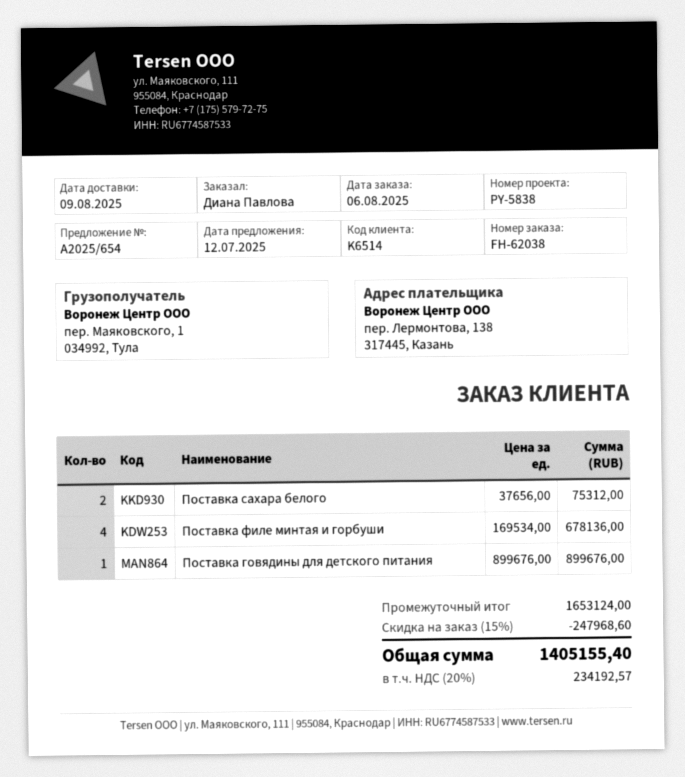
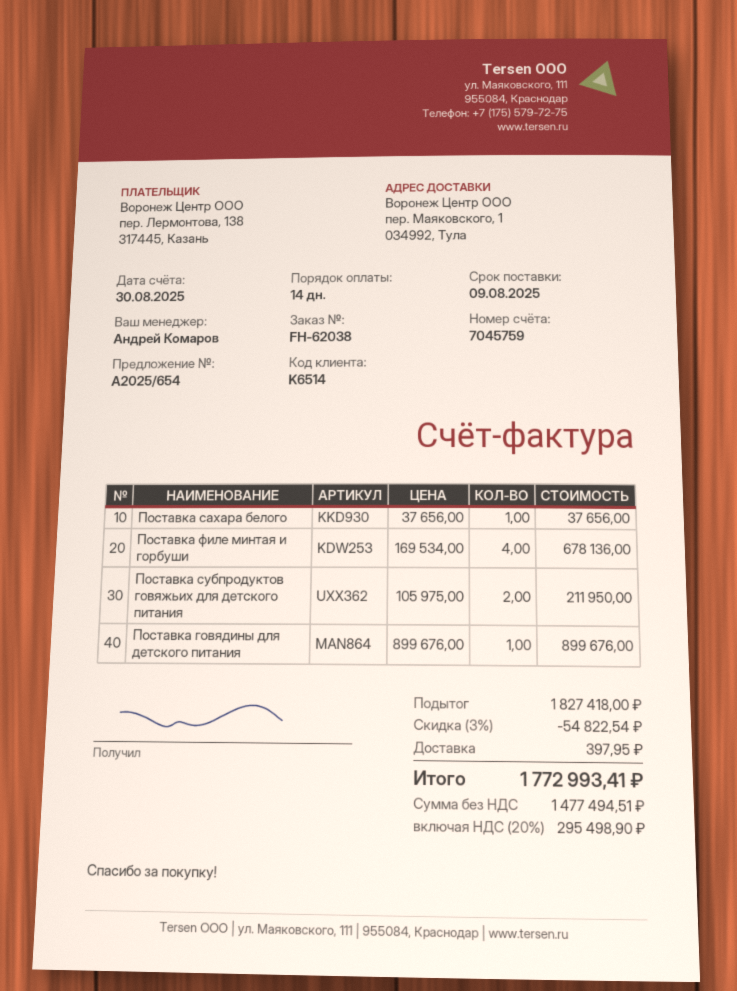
Поставка сахара белого: 2 x 37656.00 = 75312.00 -> 1 x 37656.00 = 37656.00
Поставка субпродуктов говяжьих для детского питания: none -> 2 x 105975.00 = 211950.00
subtotal: 1653124.00 -> 1827418.00
discount: 15% = 247968.60 -> 3% = 54822.54
shipping: none -> 397.95
tax: 20% = 234192.57 -> 20% = 295498.90
total: 1405155.40 -> 1772993.41

